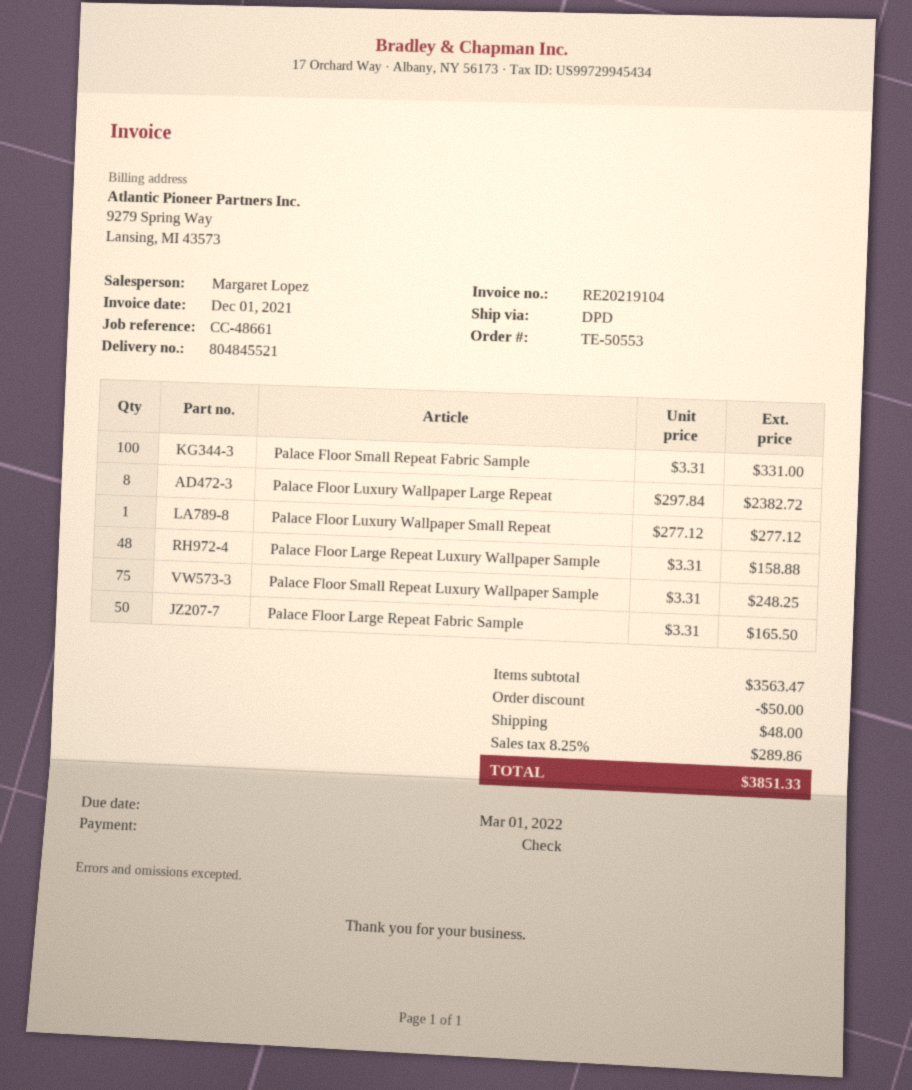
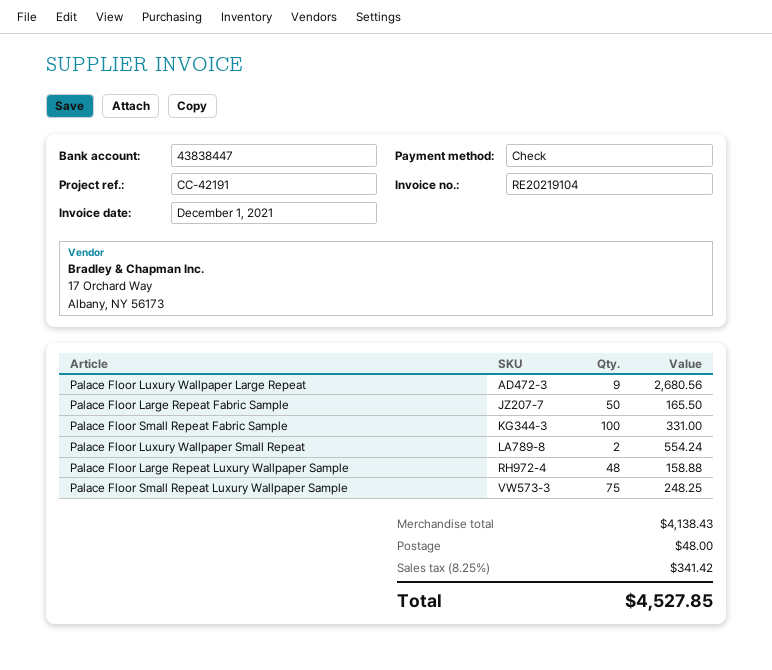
reference: CC-48661 -> CC-42191
Palace Floor Luxury Wallpaper Large Repeat: 8 for 2382.72 -> 9 for 2680.56
Palace Floor Luxury Wallpaper Small Repeat: 1 for 277.12 -> 2 for 554.24
subtotal: 3563.47 -> 4138.43
discount: 50.00 -> none
tax: 8.25% = 289.86 -> 8.25% = 341.42
total: 3851.33 -> 4527.85

